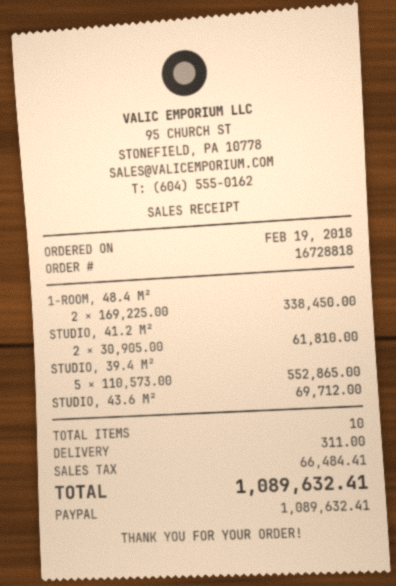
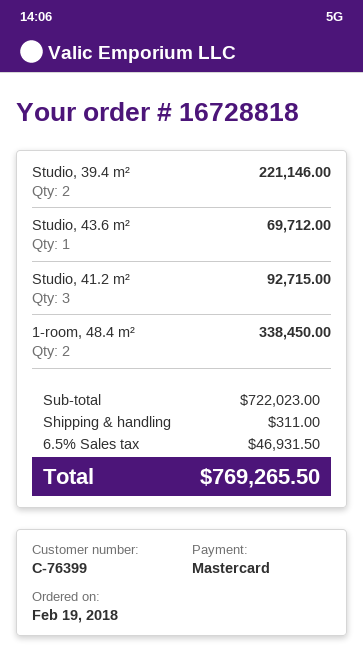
payment method: PayPal -> Mastercard
STUDIO, 41.2 M²: 2 for 61810.00 -> 3 for 92715.00
STUDIO, 39.4 M²: 5 for 552865.00 -> 2 for 221146.00
tax: 66484.41 -> 46931.50
total: 1089632.41 -> 769265.50

